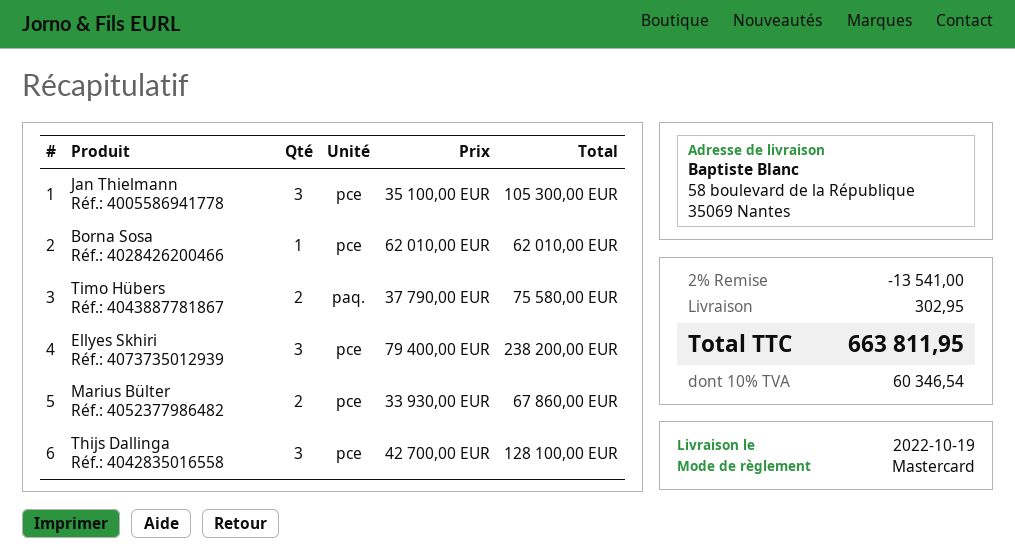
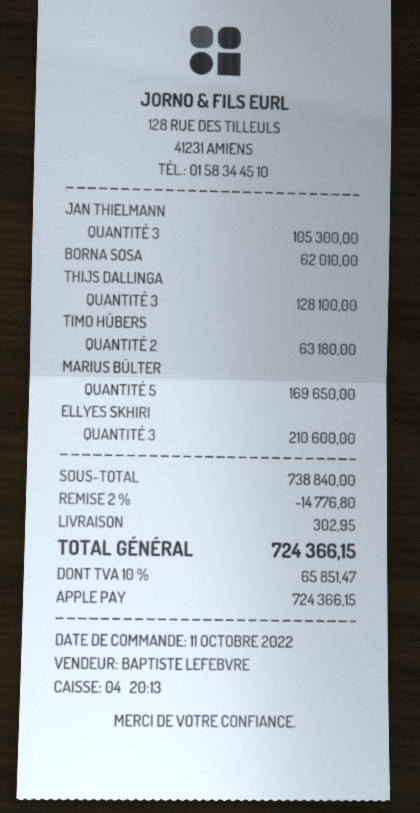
payment method: Mastercard -> Apple Pay
Timo Hübers: 2 for 75580.00 -> 2 for 63180.00
Ellyes Skhiri: 3 for 238200.00 -> 3 for 210600.00
Marius Bülter: 2 for 67860.00 -> 5 for 169650.00
discount: 2% = 13541.00 -> 2% = 14776.80
tax: 10% = 60346.54 -> 10% = 65851.47
total: 663811.95 -> 724366.15

